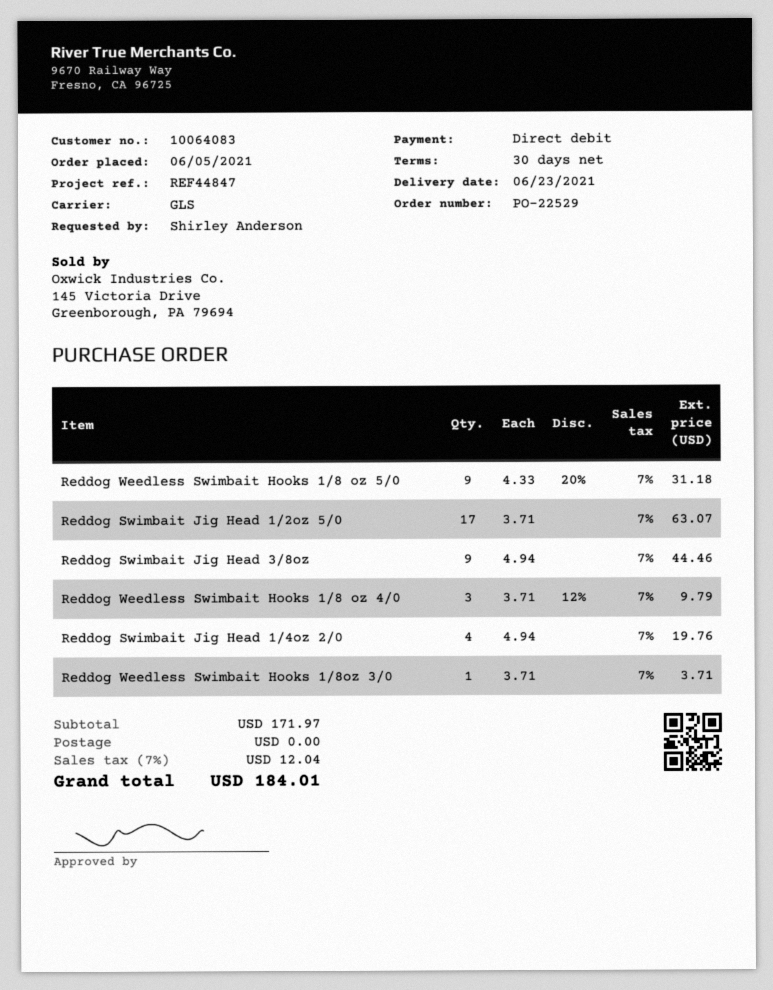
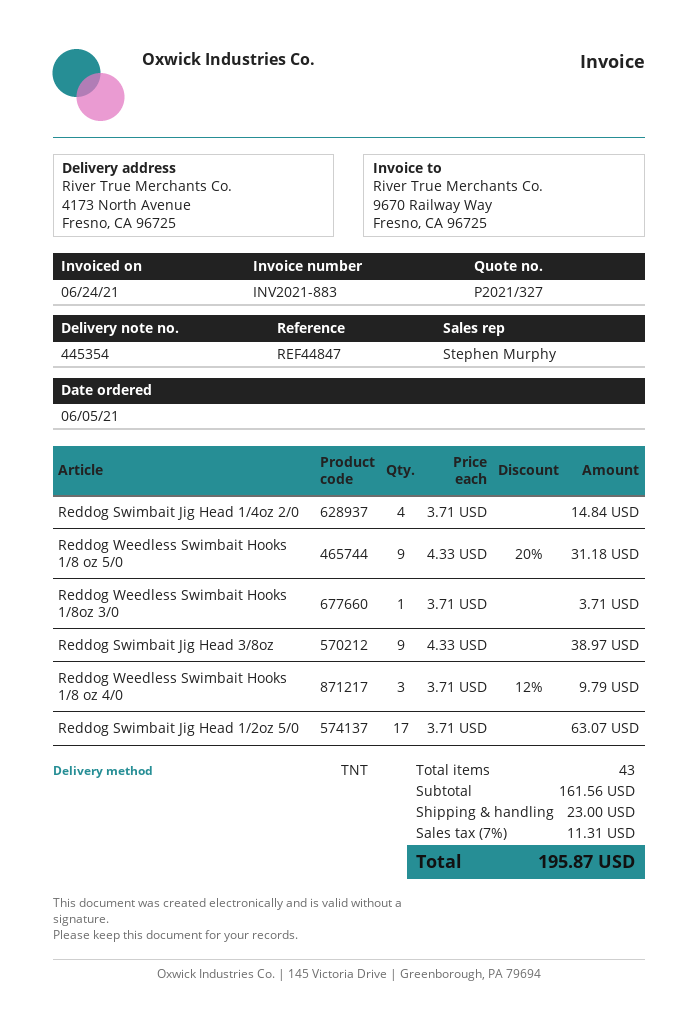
shipping method: GLS -> TNT
Reddog Swimbait Jig Head 3/8oz: 9 x 4.94 = 44.46 -> 9 x 4.33 = 38.97
Reddog Swimbait Jig Head 1/4oz 2/0: 4 x 4.94 = 19.76 -> 4 x 3.71 = 14.84
subtotal: 171.97 -> 161.56
shipping: 0.00 -> 23.00
tax: 7% = 12.04 -> 7% = 11.31
total: 184.01 -> 195.87

